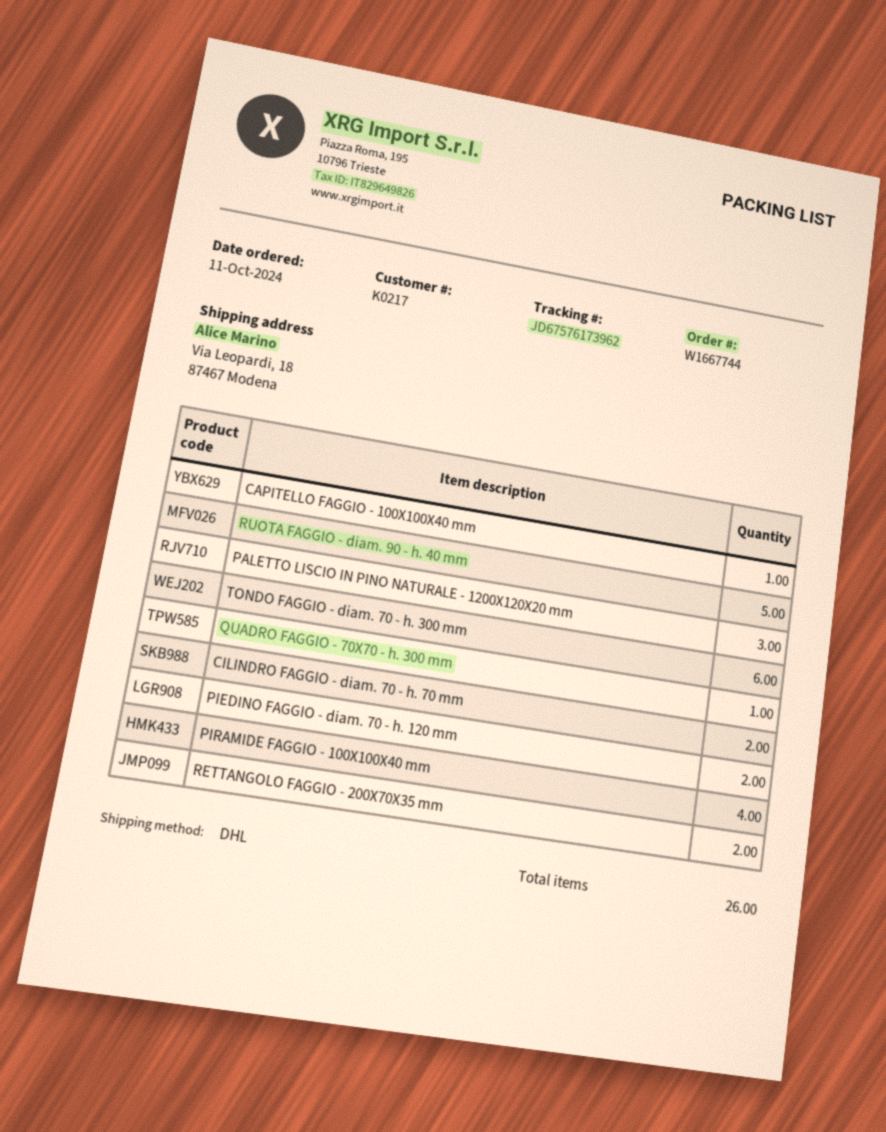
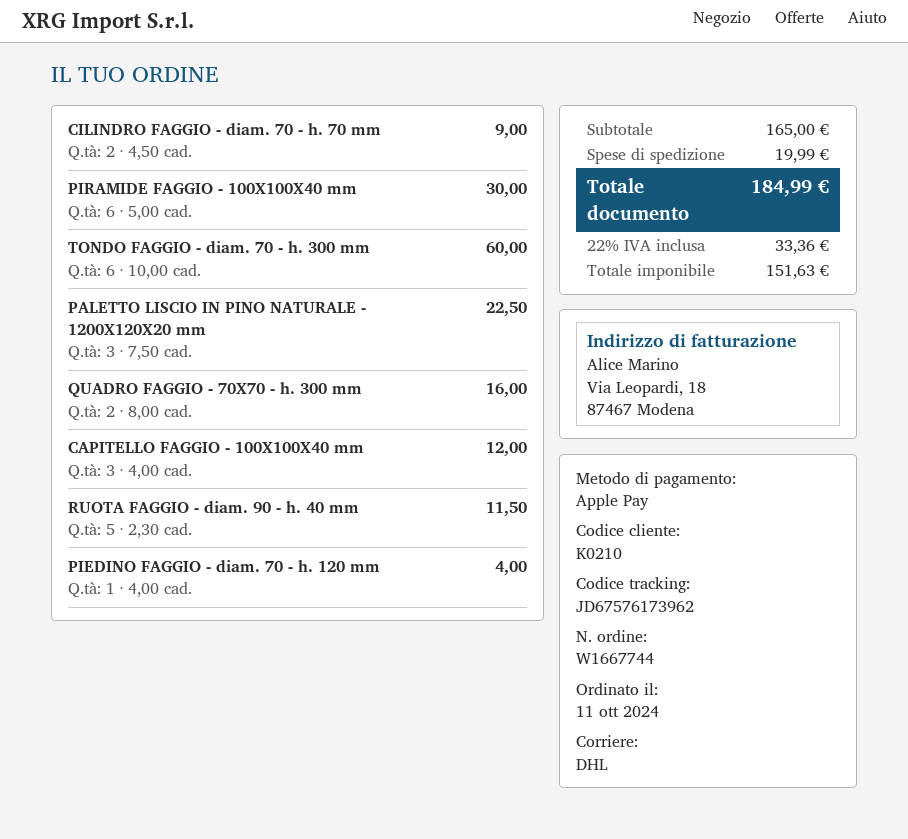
customer number: K0217 -> K0210
CAPITELLO FAGGIO - 100X100X40 mm: 1 -> 3
QUADRO FAGGIO - 70X70 - h. 300 mm: 1 -> 2
PIEDINO FAGGIO - diam. 70 - h. 120 mm: 2 -> 1
PIRAMIDE FAGGIO - 100X100X40 mm: 4 -> 6
RETTANGOLO FAGGIO - 200X70X35 mm: 2 -> none

